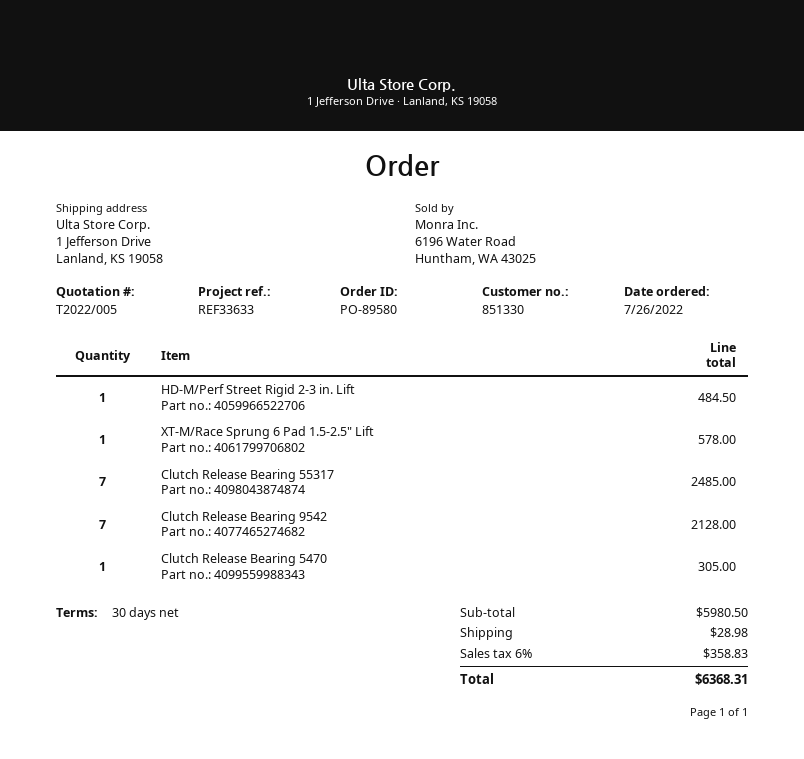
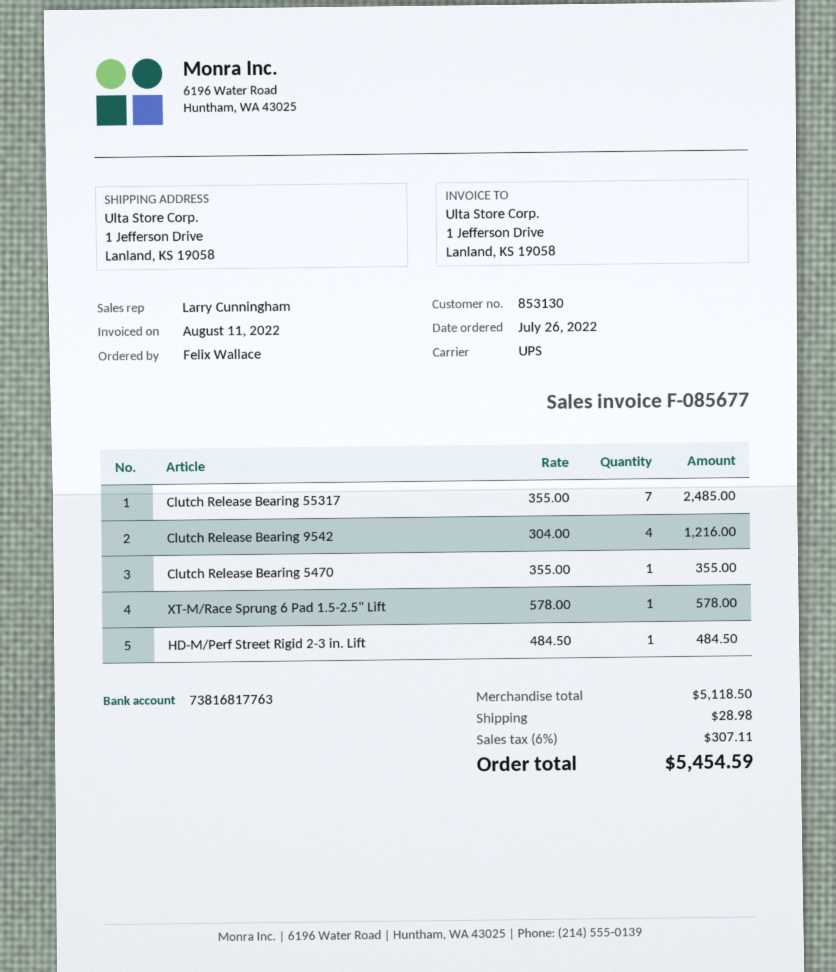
customer number: 851330 -> 853130
Clutch Release Bearing 9542: 7 for 2128.00 -> 4 for 1216.00
Clutch Release Bearing 5470: 1 for 305.00 -> 1 for 355.00
subtotal: 5980.50 -> 5118.50
tax: 6% = 358.83 -> 6% = 307.11
total: 6368.31 -> 5454.59

